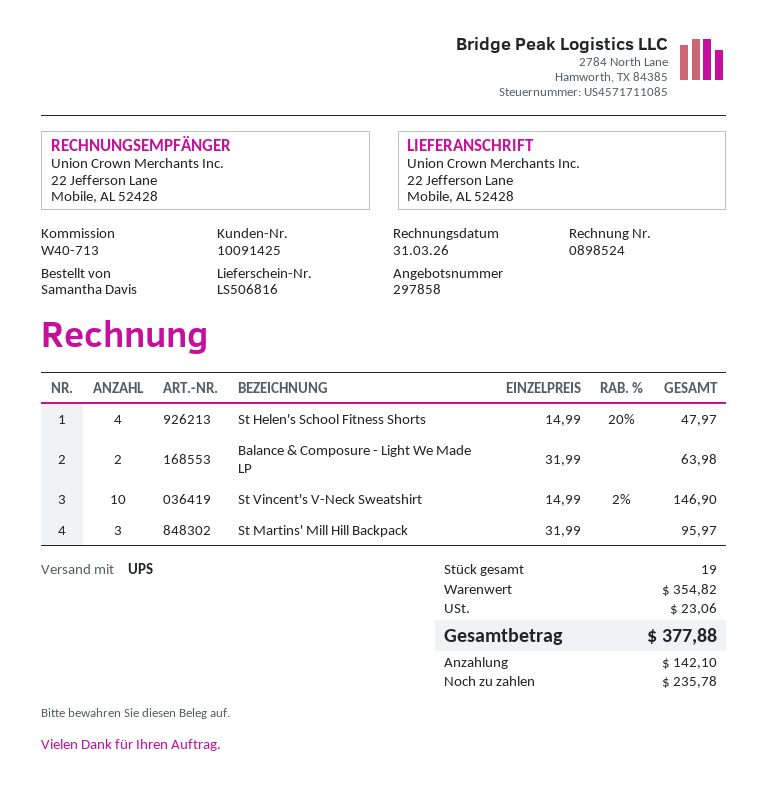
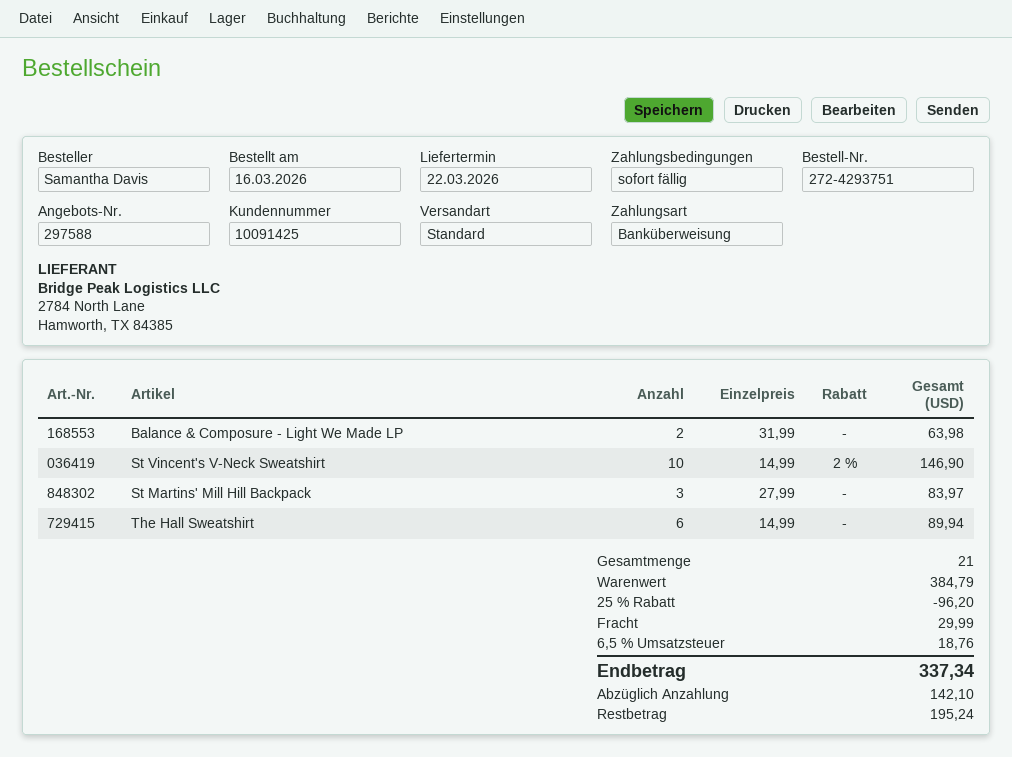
quote number: 297858 -> 297588
shipping method: UPS -> standard
St Helen's School Fitness Shorts: 4 x 14.99 - 20% = 47.97 -> none
St Martins' Mill Hill Backpack: 3 x 31.99 = 95.97 -> 3 x 27.99 = 83.97
The Hall Sweatshirt: none -> 6 x 14.99 = 89.94
total quantity: 19 -> 21
subtotal: 354.82 -> 384.79
discount: none -> 25% = 96.20
shipping: none -> 29.99
tax: 23.06 -> 18.76
total: 377.88 -> 337.34
balance: 235.78 -> 195.24

